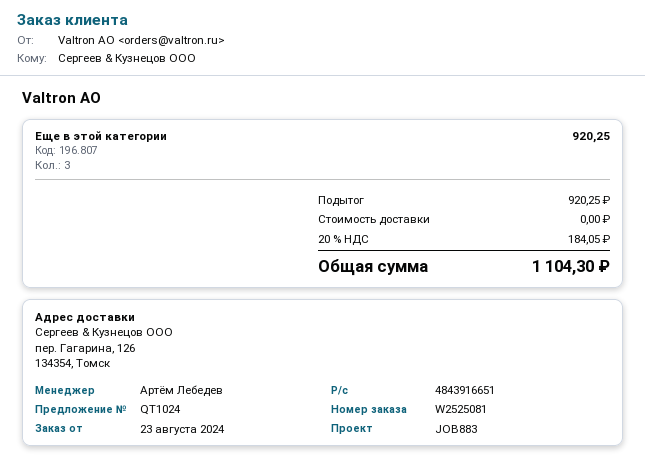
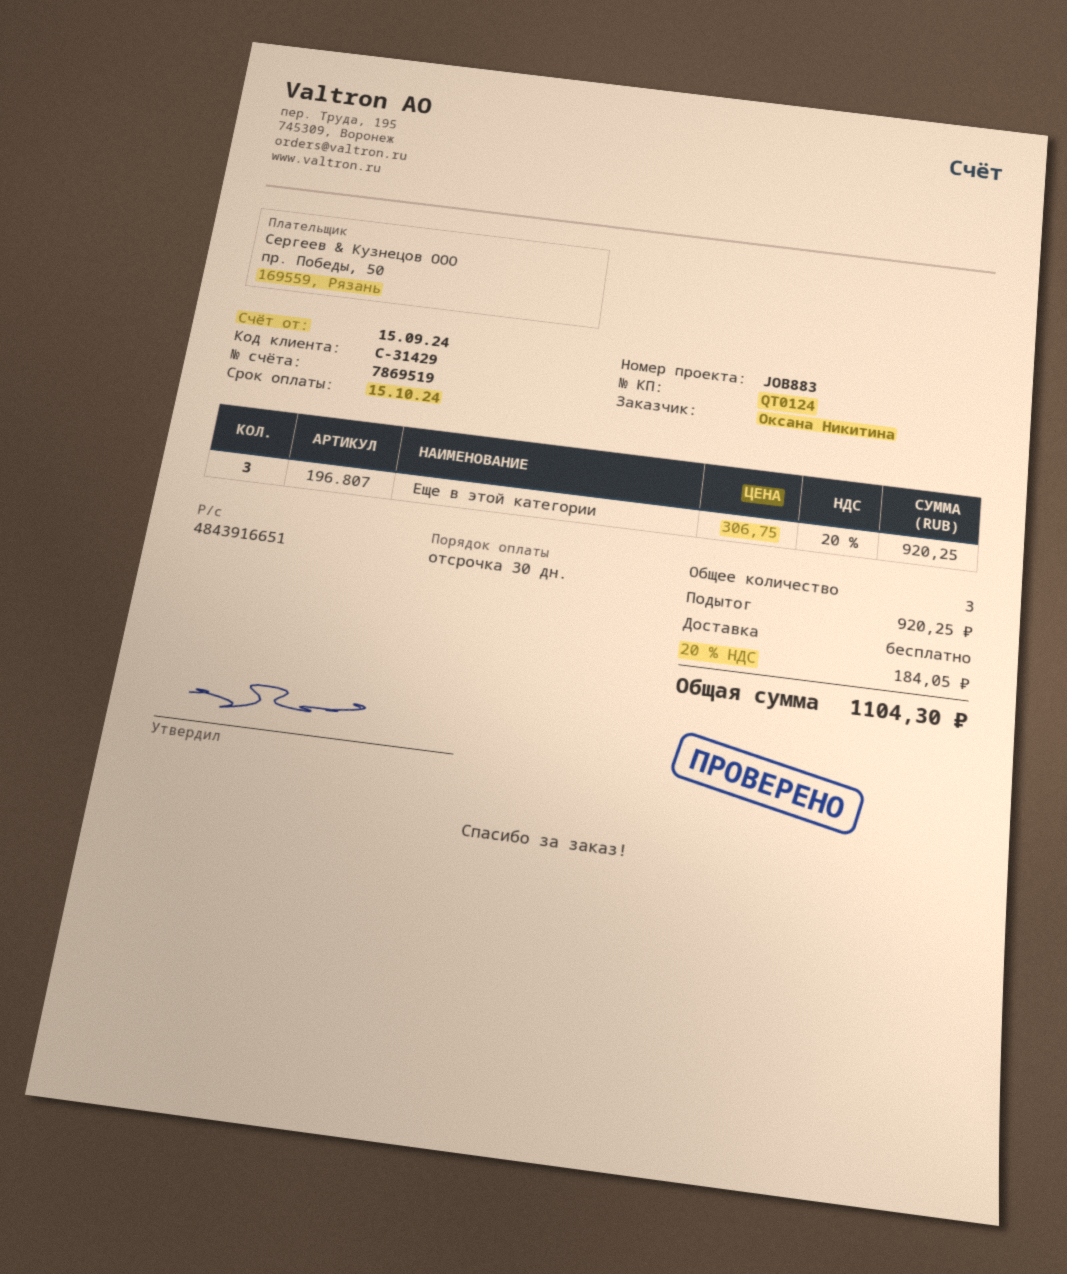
quote number: QT1024 -> QT0124

